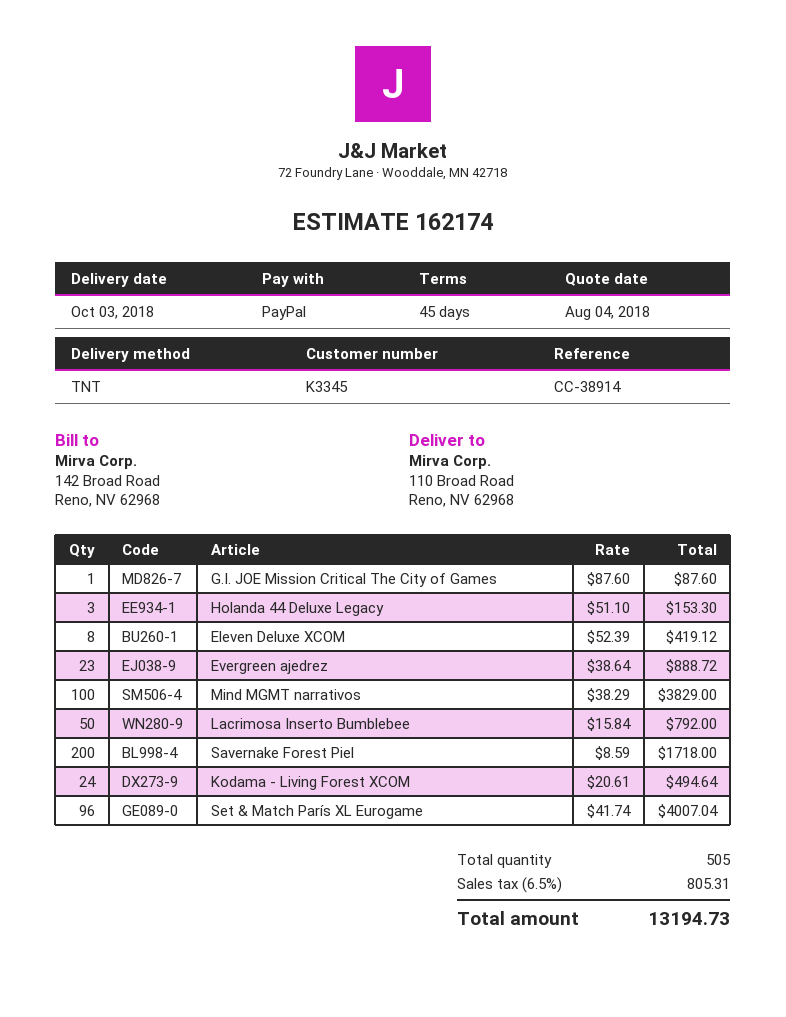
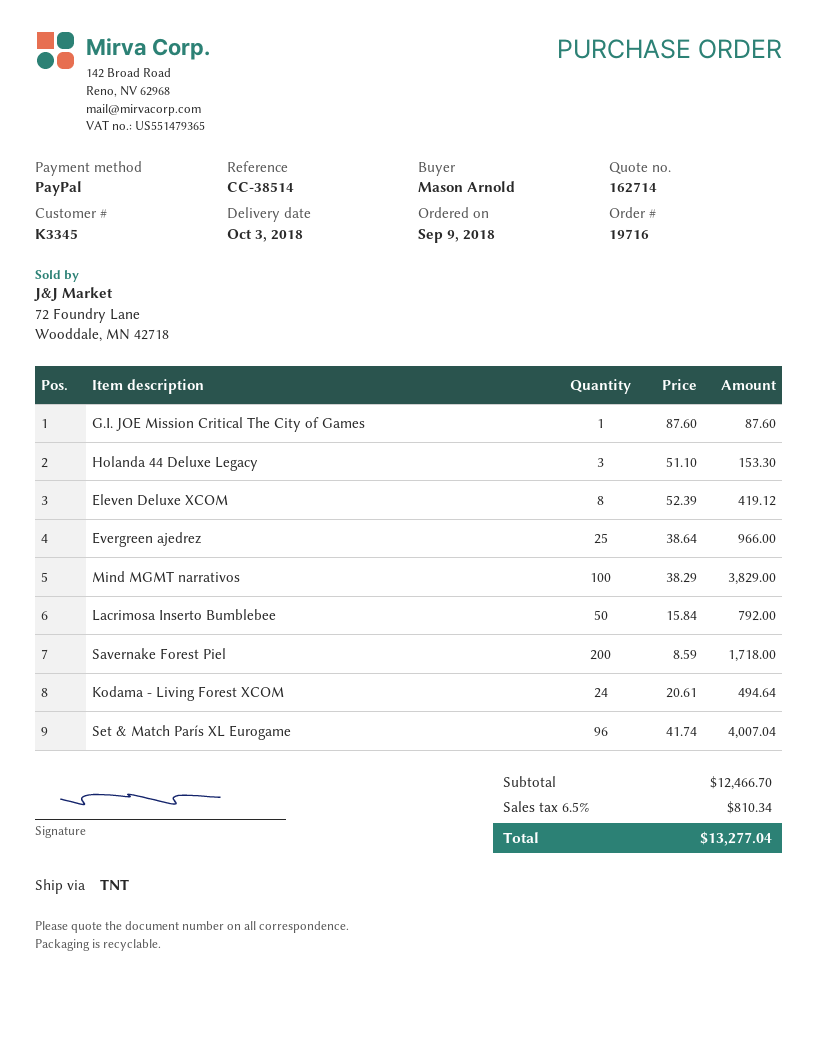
quote number: 162174 -> 162714
reference: CC-38914 -> CC-38514
Evergreen ajedrez: 23 x 38.64 = 888.72 -> 25 x 38.64 = 966.00
tax: 6.5% = 805.31 -> 6.5% = 810.34
total: 13194.73 -> 13277.04

